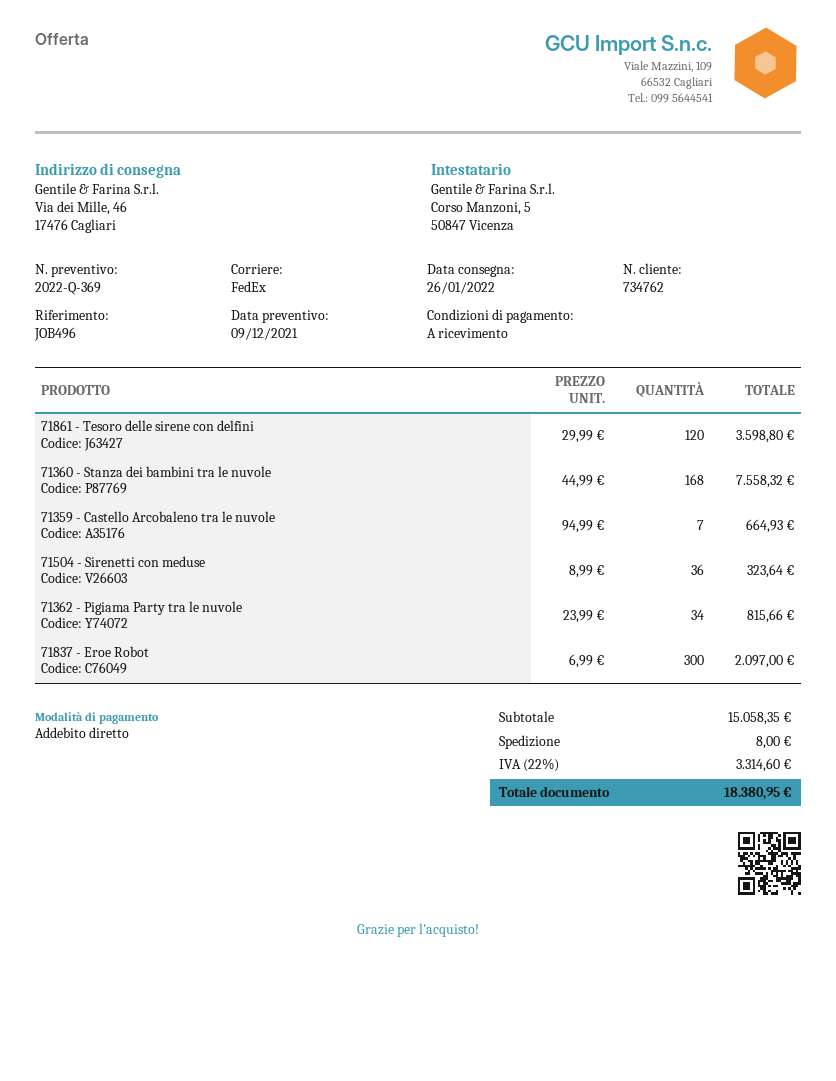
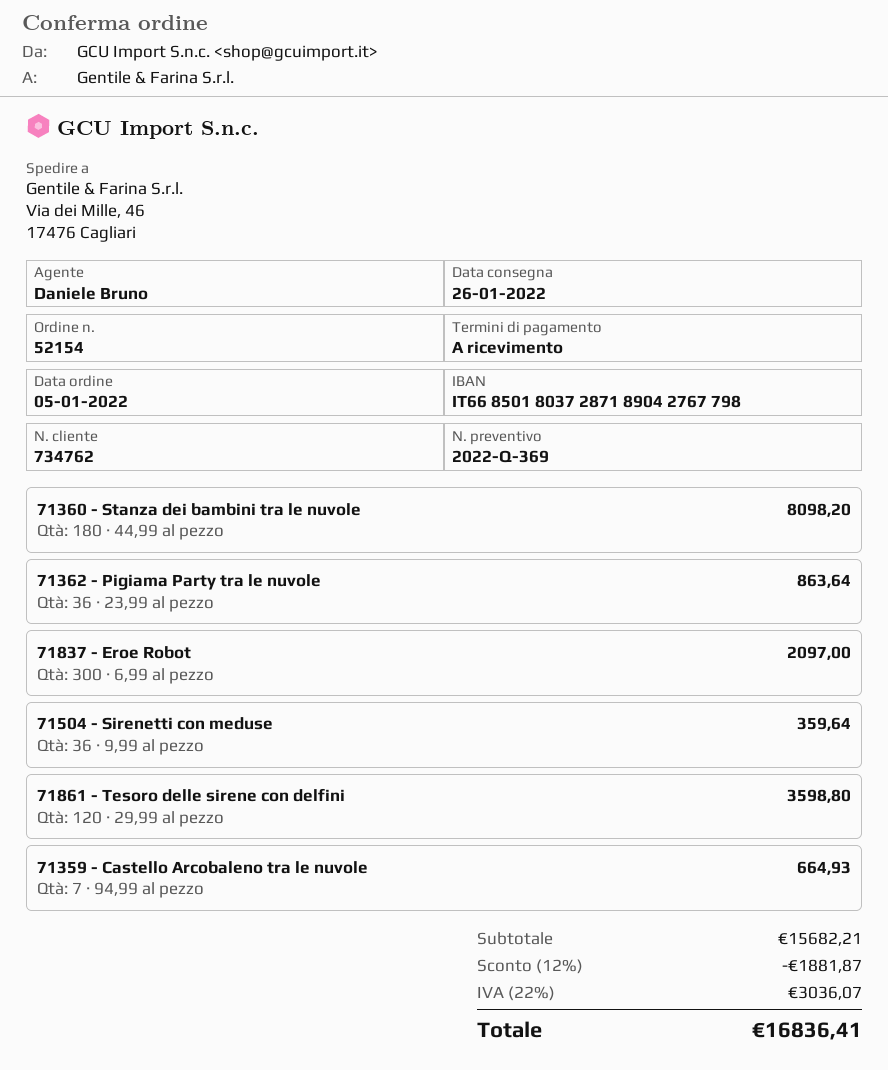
71360 - Stanza dei bambini tra le nuvole: 168 x 44.99 = 7558.32 -> 180 x 44.99 = 8098.20
71504 - Sirenetti con meduse: 36 x 8.99 = 323.64 -> 36 x 9.99 = 359.64
71362 - Pigiama Party tra le nuvole: 34 x 23.99 = 815.66 -> 36 x 23.99 = 863.64
subtotal: 15058.35 -> 15682.21
discount: none -> 12% = 1881.87
shipping: 8.00 -> none
tax: 22% = 3314.60 -> 22% = 3036.07
total: 18380.95 -> 16836.41

